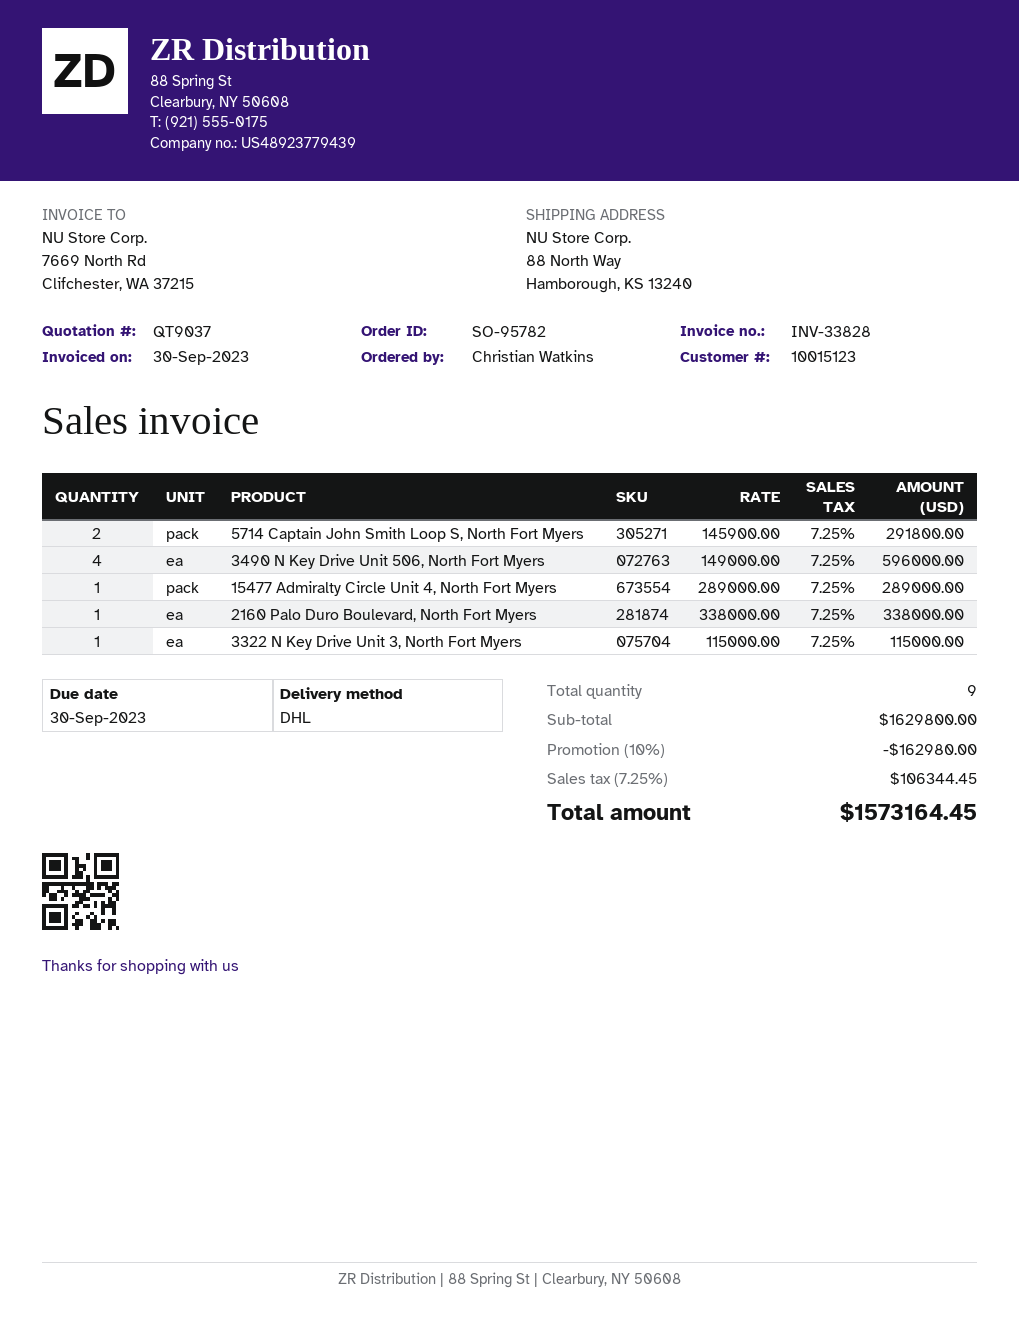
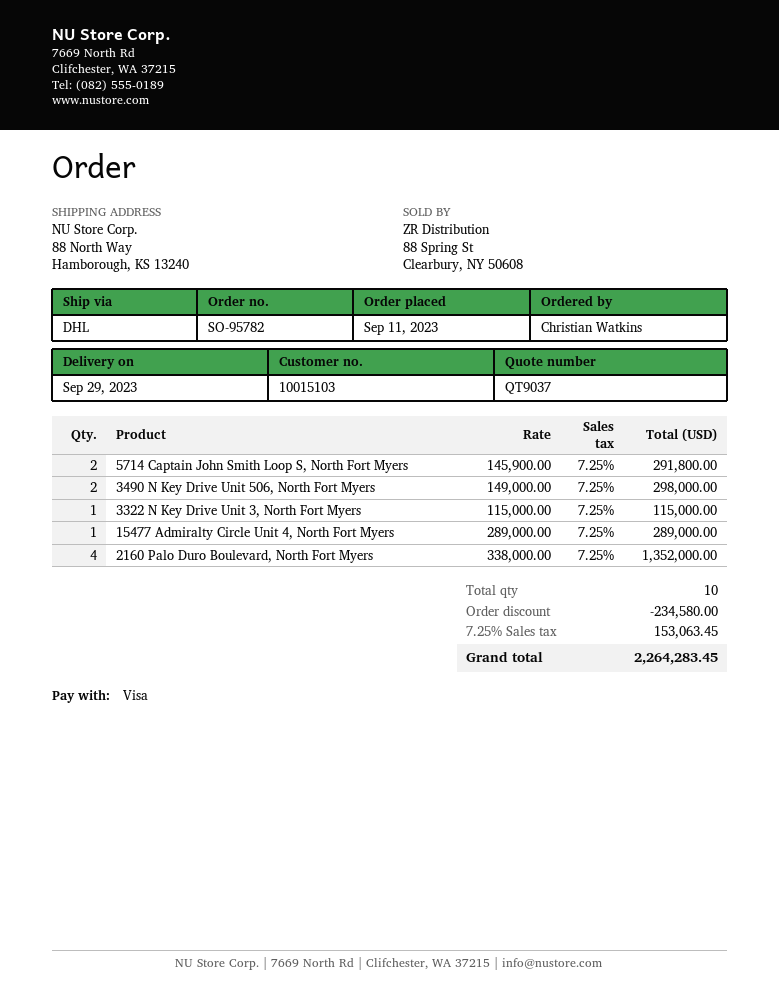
customer number: 10015123 -> 10015103
3490 N Key Drive Unit 506, North Fort Myers: 4 x 149000.00 = 596000.00 -> 2 x 149000.00 = 298000.00
2160 Palo Duro Boulevard, North Fort Myers: 1 x 338000.00 = 338000.00 -> 4 x 338000.00 = 1352000.00
total quantity: 9 -> 10
discount: 162980.00 -> 234580.00
tax: 7.25% = 106344.45 -> 7.25% = 153063.45
total: 1573164.45 -> 2264283.45

